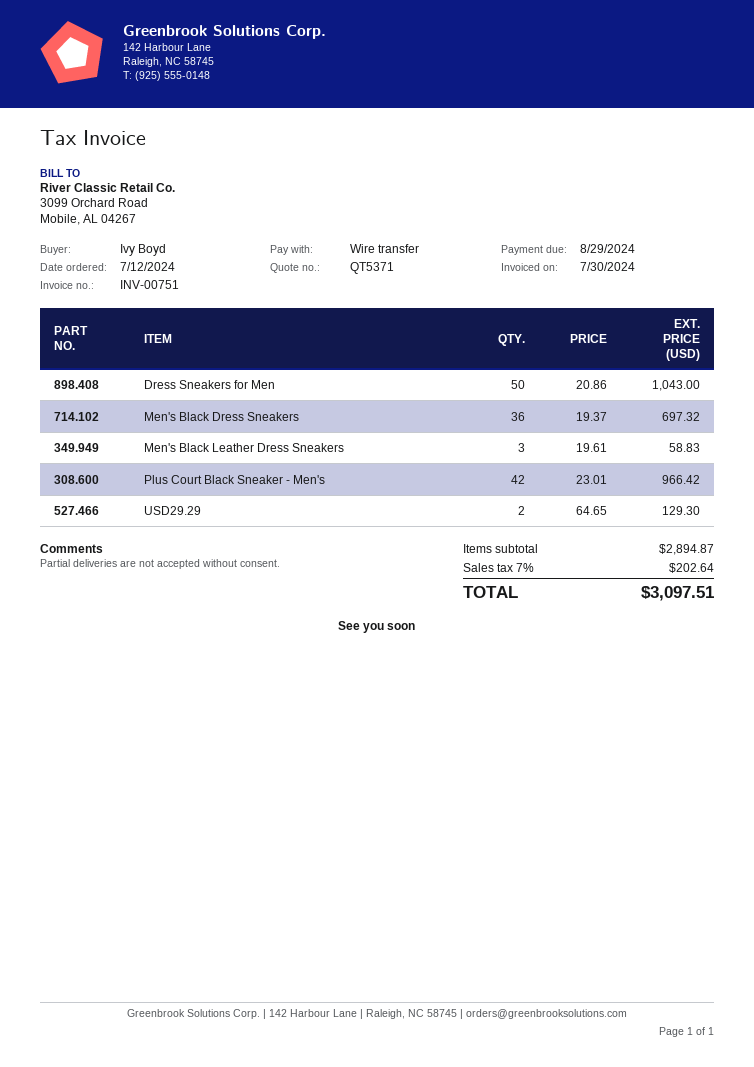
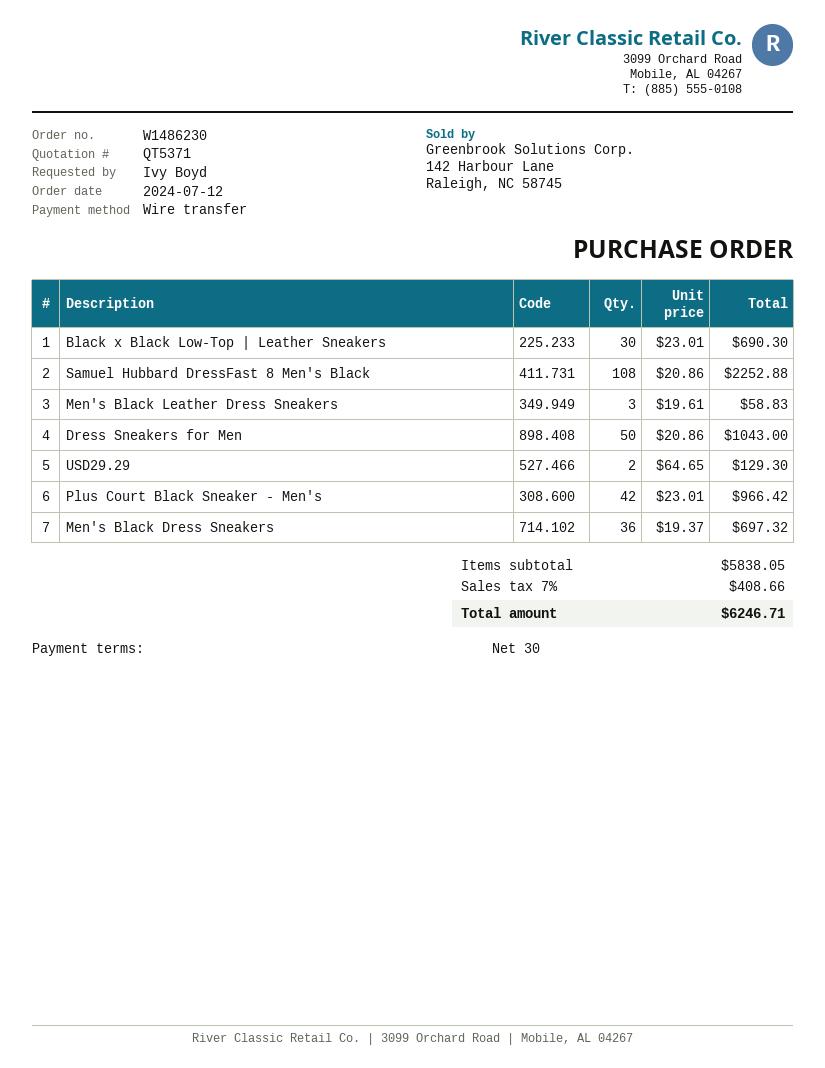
Black x Black Low-Top | Leather Sneakers: none -> 30 x 23.01 = 690.30
Samuel Hubbard DressFast 8 Men's Black: none -> 108 x 20.86 = 2252.88
subtotal: 2894.87 -> 5838.05
tax: 7% = 202.64 -> 7% = 408.66
total: 3097.51 -> 6246.71

